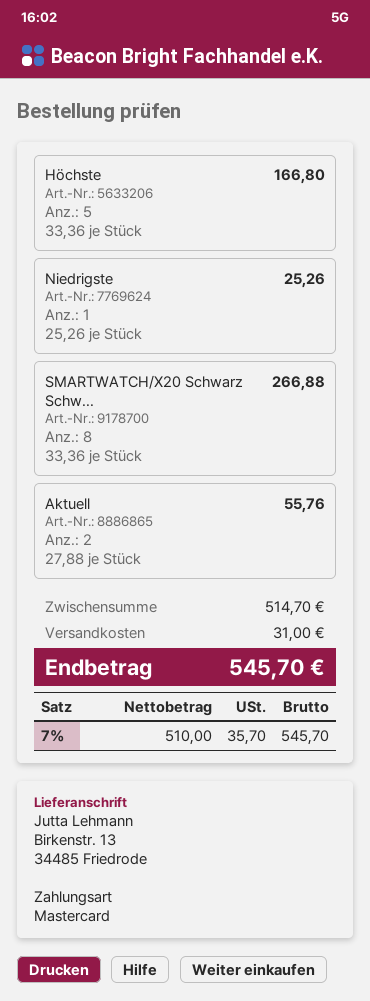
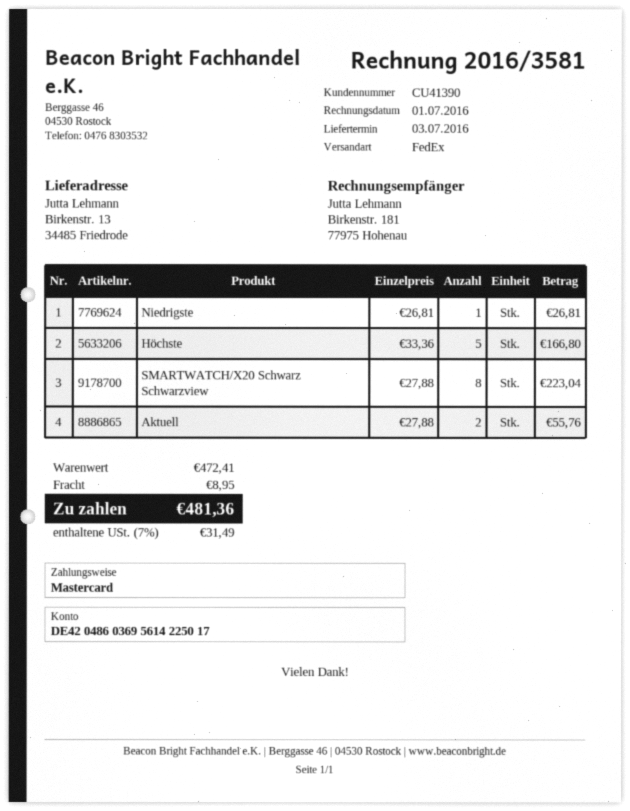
Niedrigste: 1 x 25.26 = 25.26 -> 1 x 26.81 = 26.81
SMARTWATCH/X20 Schwarz Schw...: 8 x 33.36 = 266.88 -> 8 x 27.88 = 223.04
subtotal: 514.70 -> 472.41
shipping: 31.00 -> 8.95
tax: 7% = 35.70 -> 7% = 31.49
total: 545.70 -> 481.36

